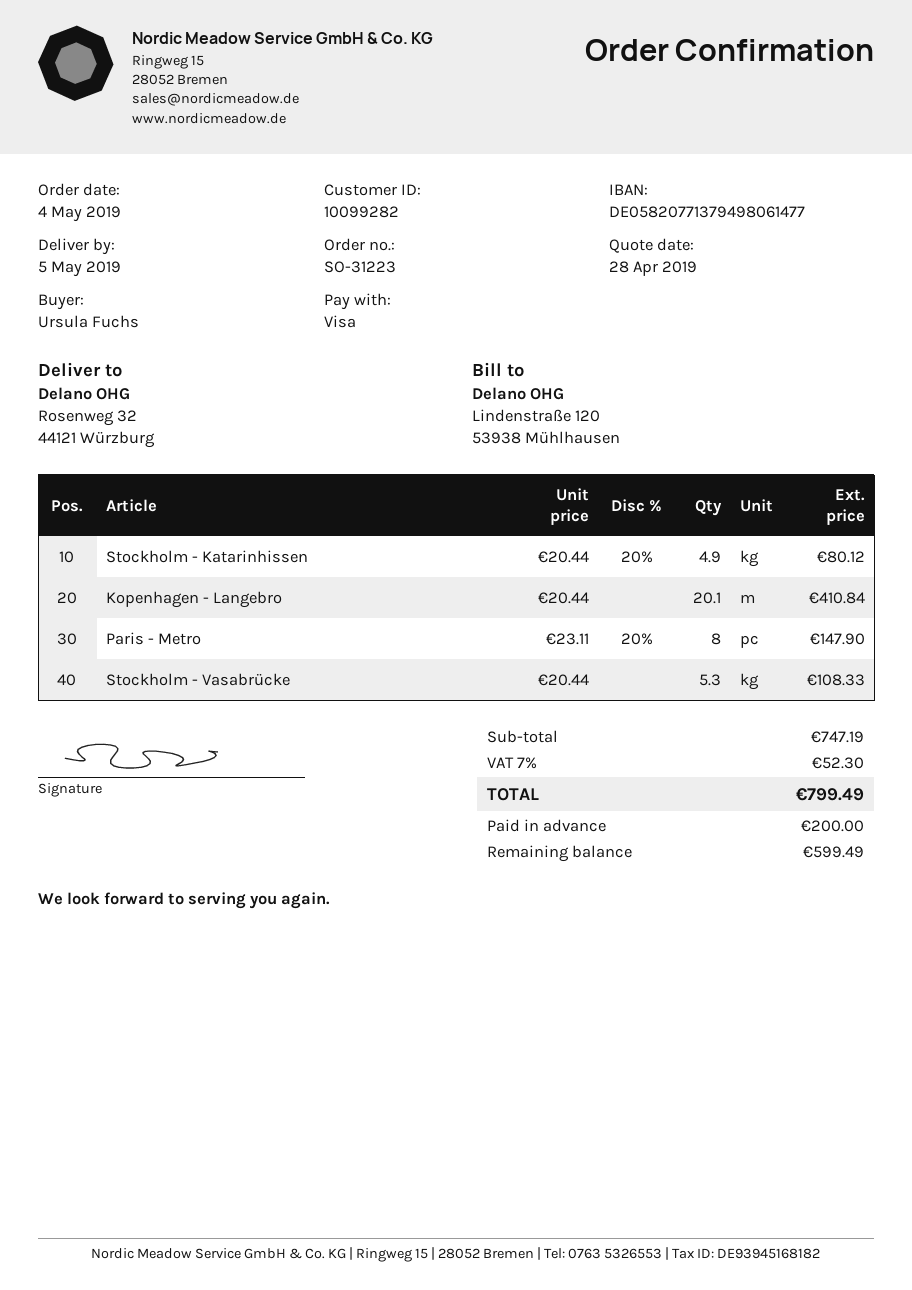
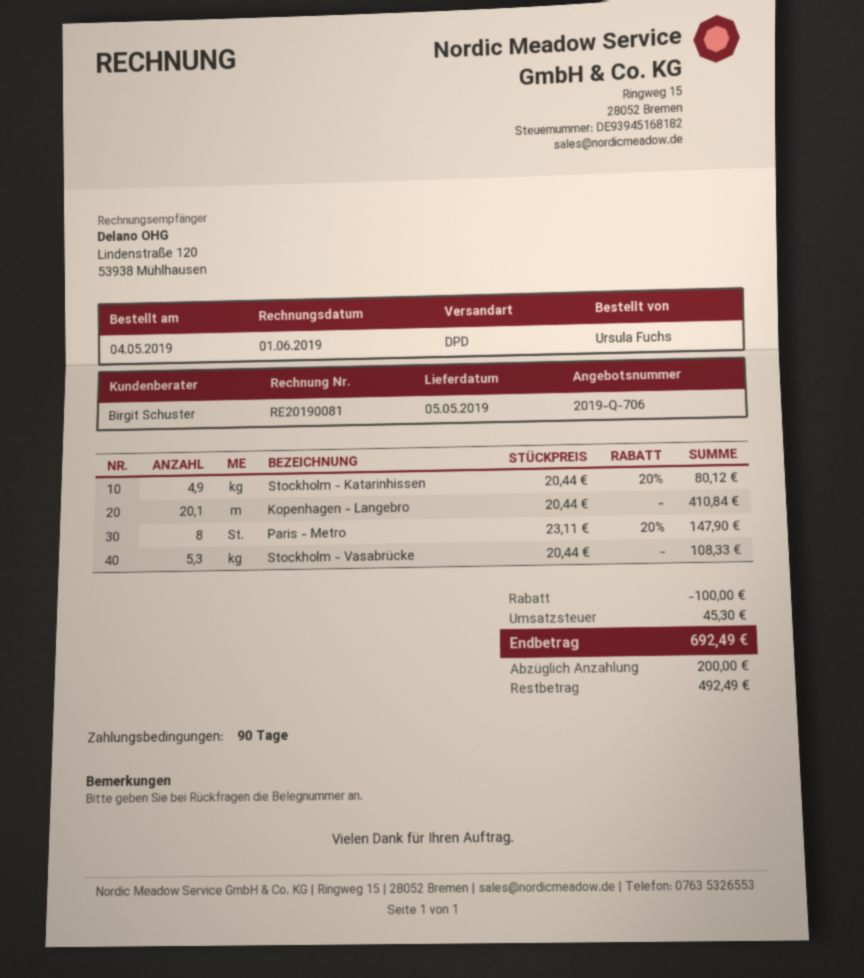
discount: none -> 100.00
tax: 52.30 -> 45.30
total: 799.49 -> 692.49
balance: 599.49 -> 492.49

